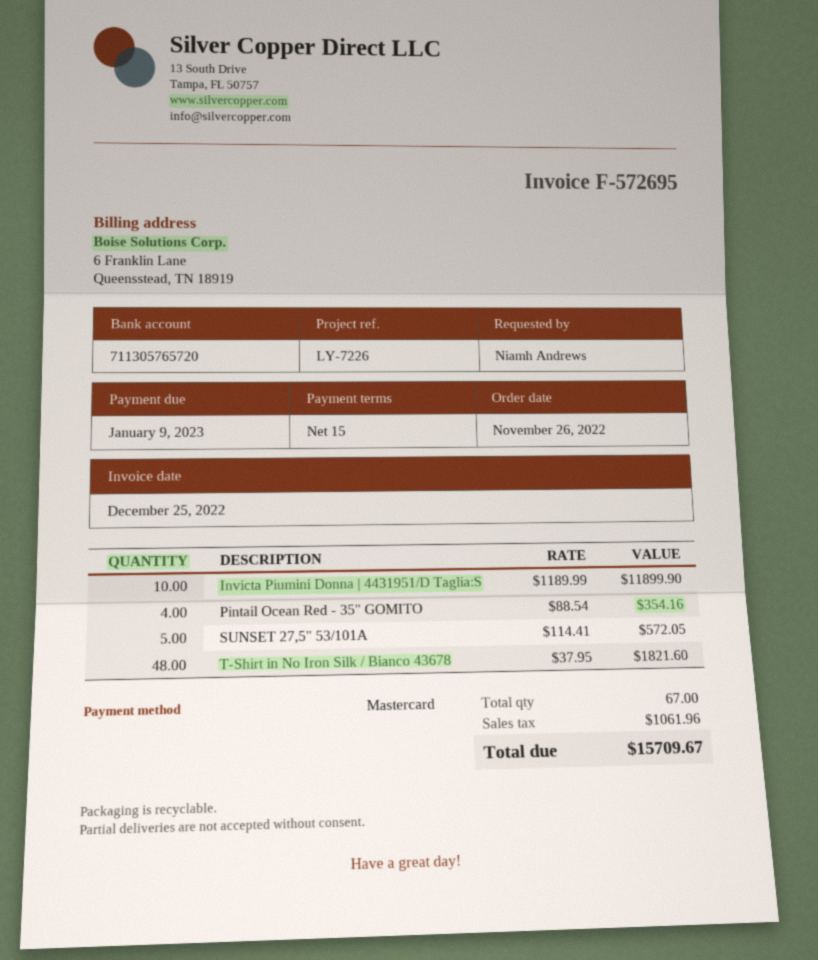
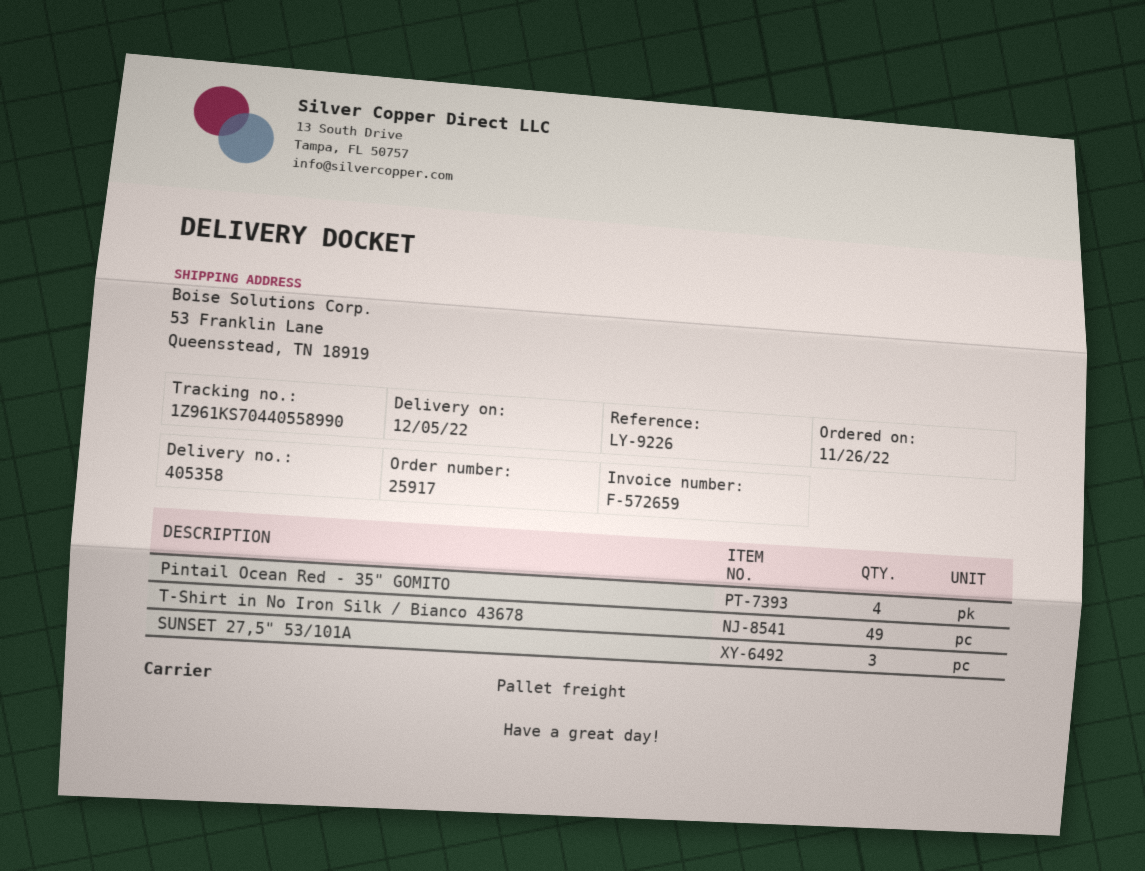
invoice number: F-572695 -> F-572659
reference: LY-7226 -> LY-9226
Invicta Piumini Donna | 4431951/D Taglia:S: 10 -> none
SUNSET 27,5" 53/101A: 5 -> 3
T-Shirt in No Iron Silk / Bianco 43678: 48 -> 49

